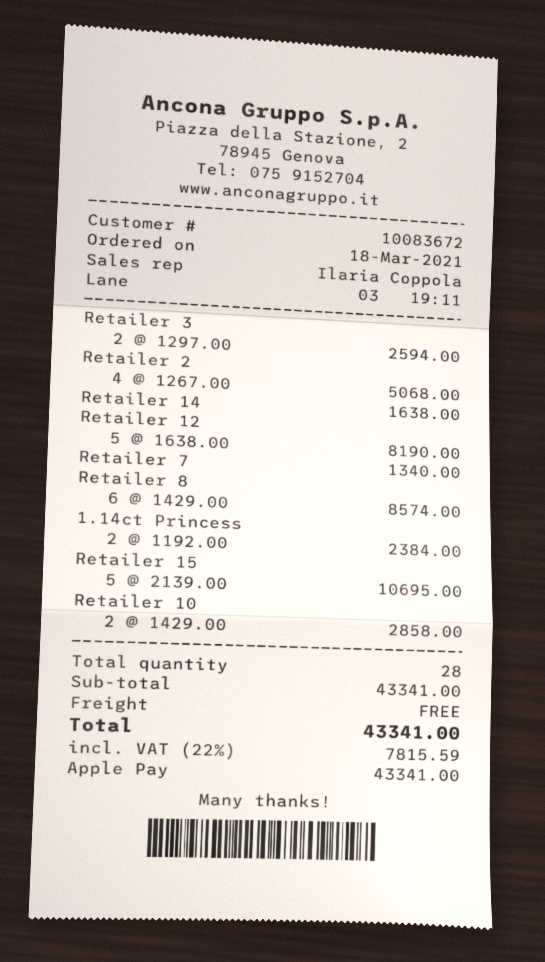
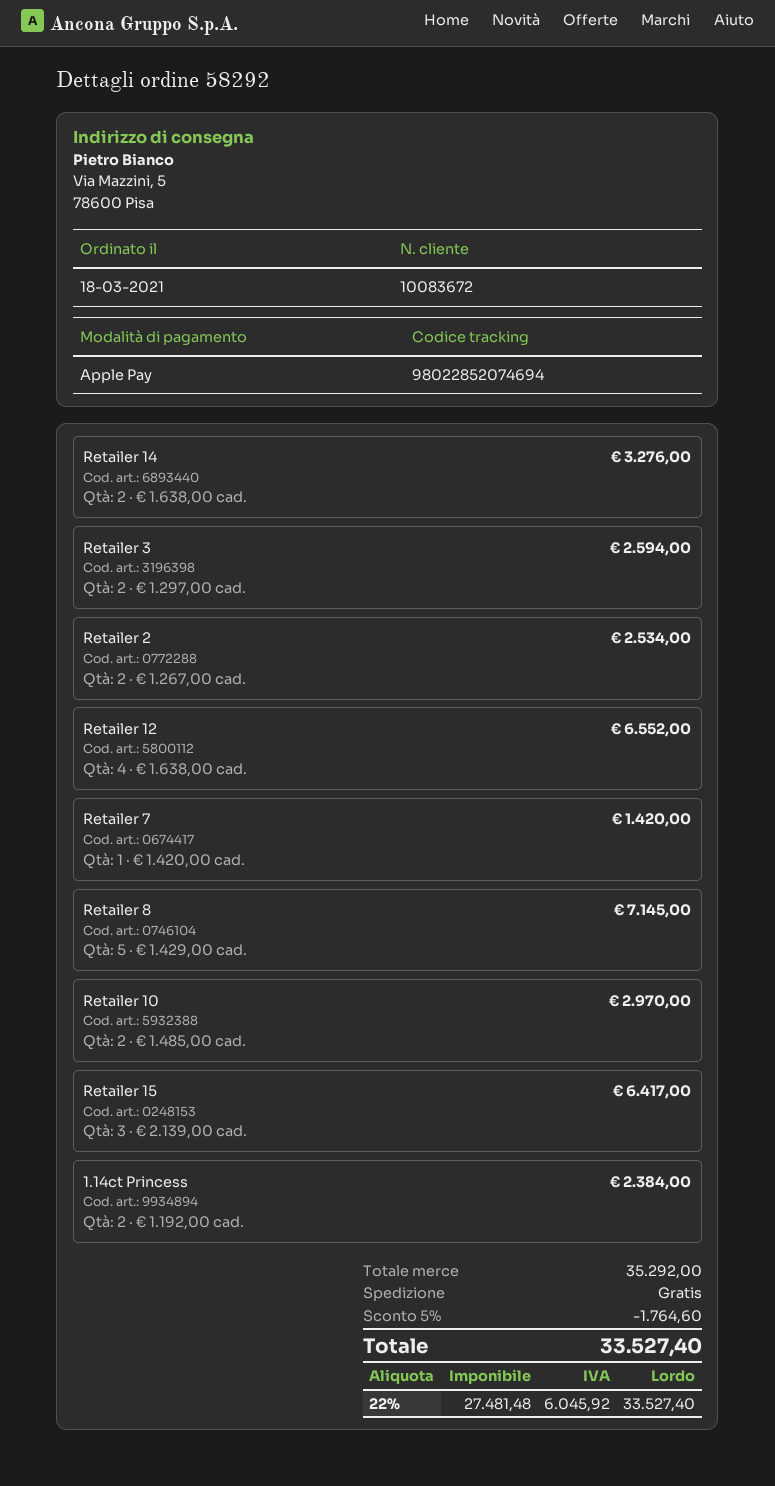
Retailer 2: 4 x 1267.00 = 5068.00 -> 2 x 1267.00 = 2534.00
Retailer 14: 1 x 1638.00 = 1638.00 -> 2 x 1638.00 = 3276.00
Retailer 12: 5 x 1638.00 = 8190.00 -> 4 x 1638.00 = 6552.00
Retailer 7: 1 x 1340.00 = 1340.00 -> 1 x 1420.00 = 1420.00
Retailer 8: 6 x 1429.00 = 8574.00 -> 5 x 1429.00 = 7145.00
Retailer 15: 5 x 2139.00 = 10695.00 -> 3 x 2139.00 = 6417.00
Retailer 10: 2 x 1429.00 = 2858.00 -> 2 x 1485.00 = 2970.00
subtotal: 43341.00 -> 35292.00
discount: none -> 5% = 1764.60
tax: 22% = 7815.59 -> 22% = 6045.92
total: 43341.00 -> 33527.40

